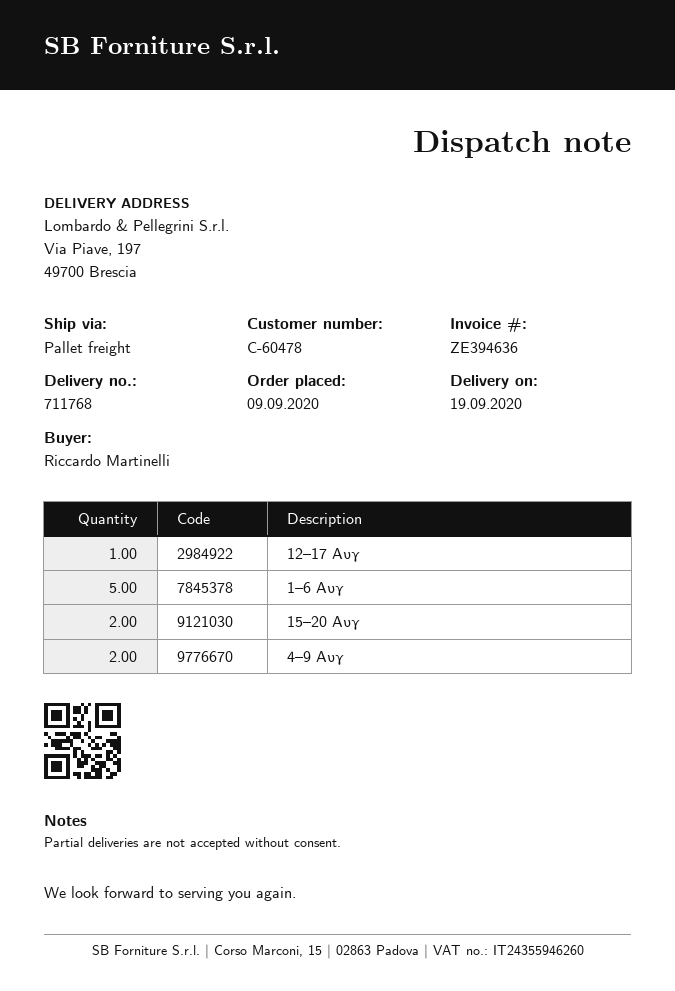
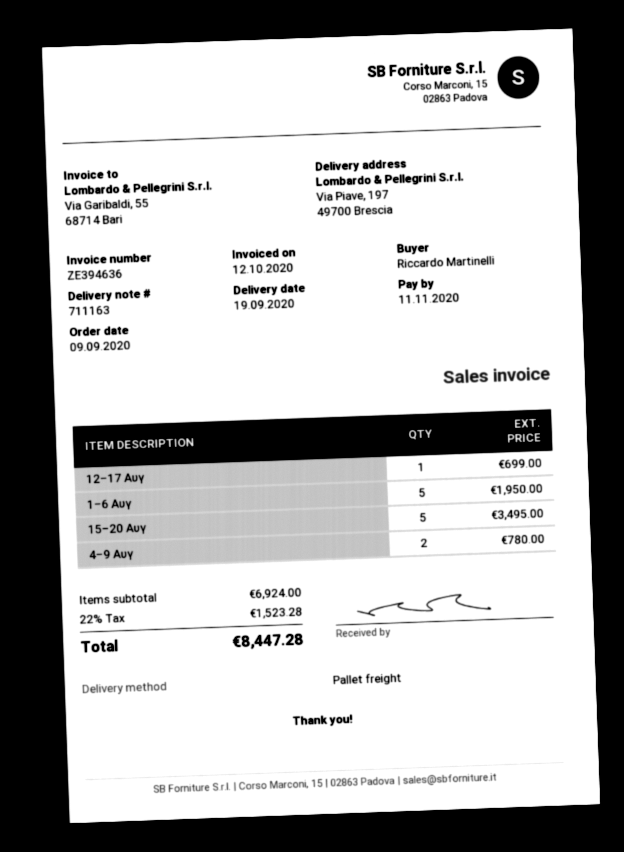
delivery note number: 711768 -> 711163
15–20 Αυγ: 2 -> 5

